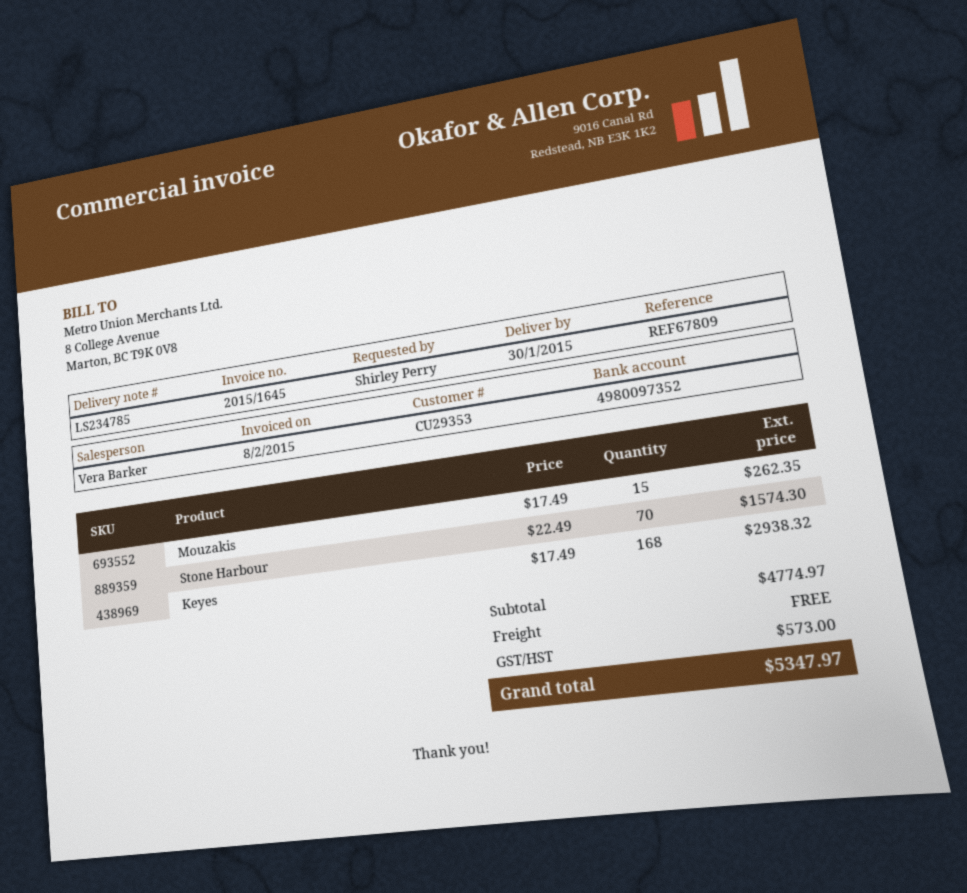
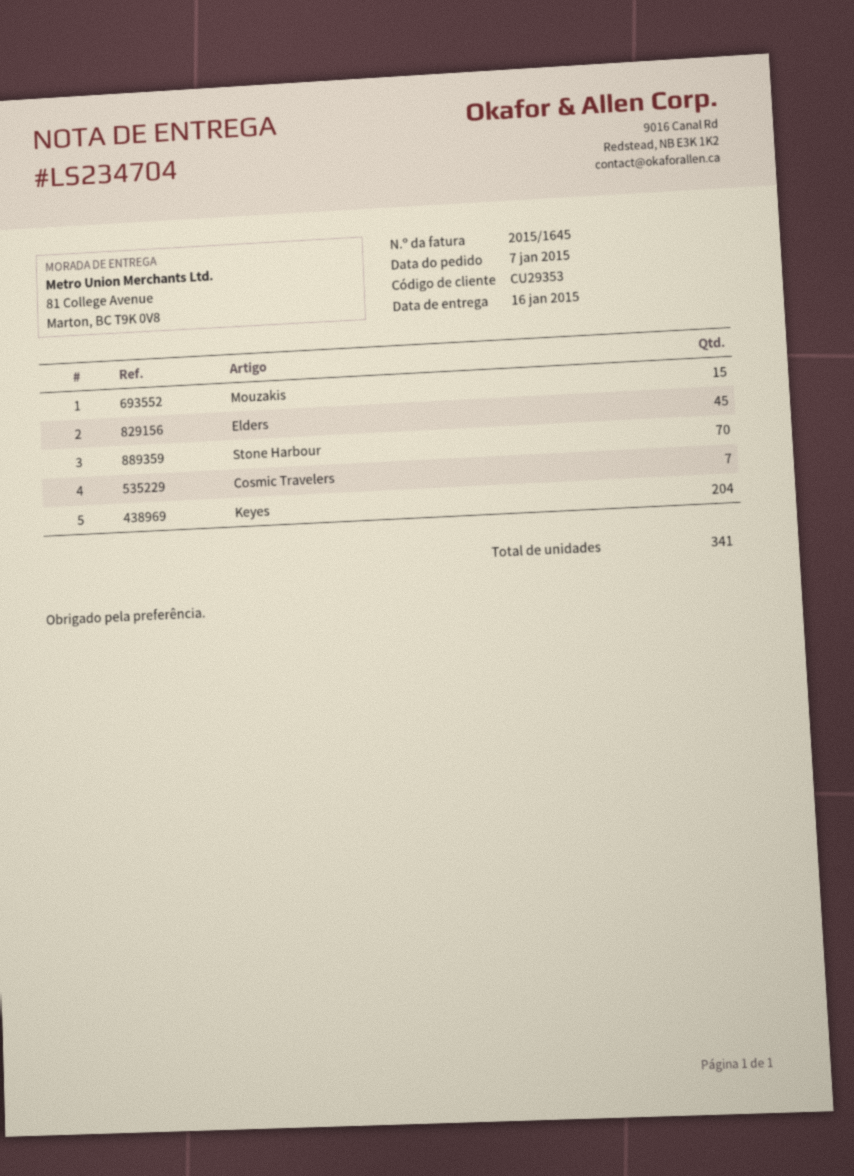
delivery note number: LS234785 -> LS234704
delivery date: 2015-01-30 -> 2015-01-16
Keyes: 168 -> 204
Elders: none -> 45
Cosmic Travelers: none -> 7

